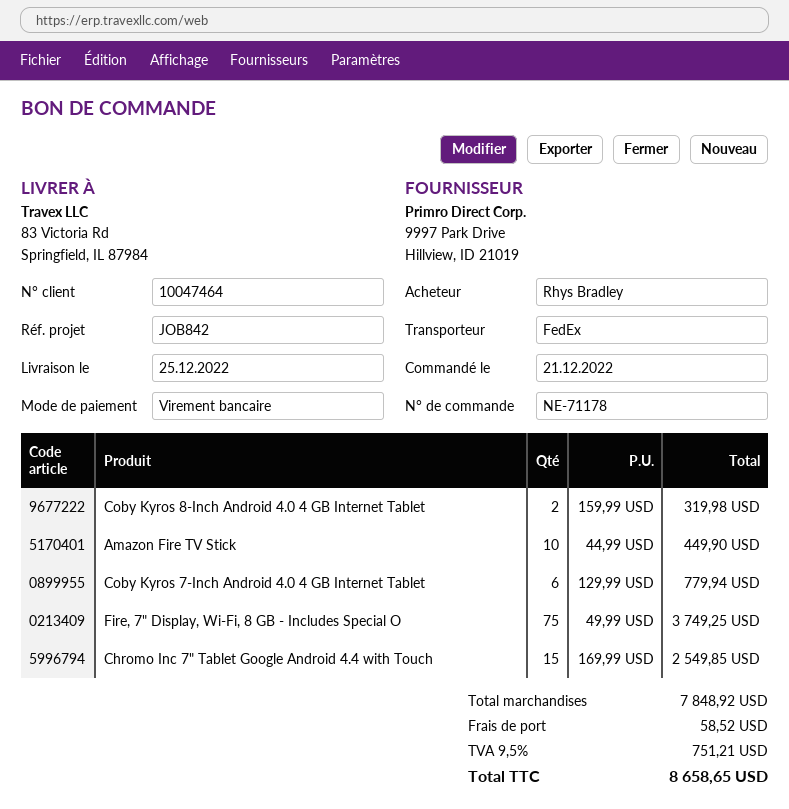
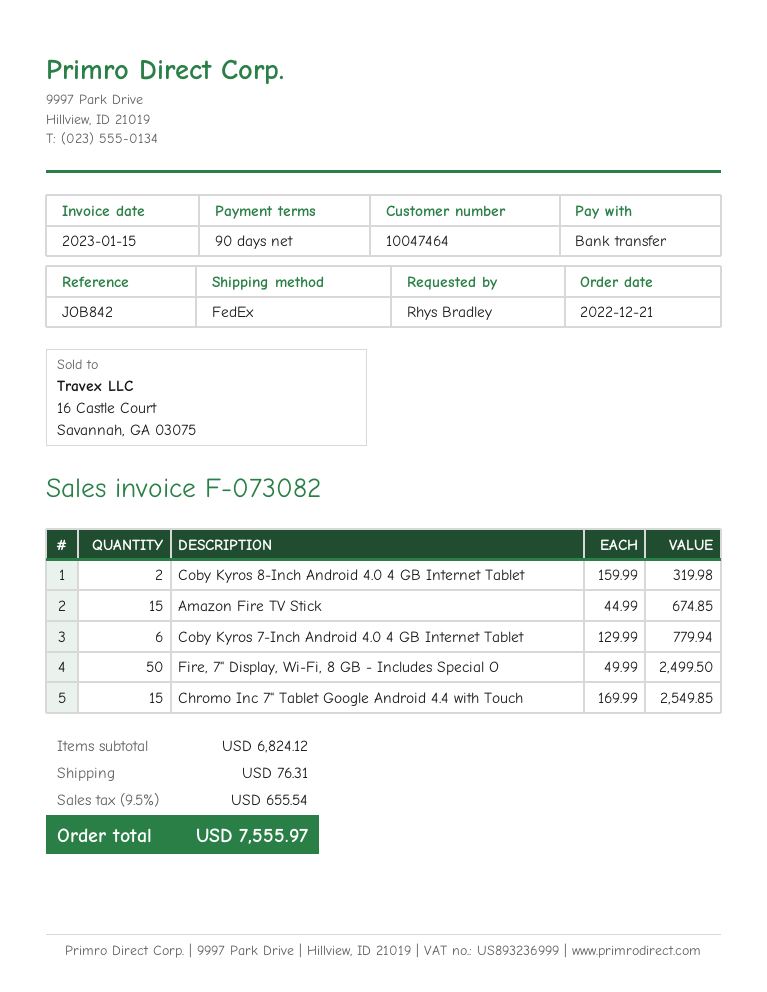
Amazon Fire TV Stick: 10 x 44.99 = 449.90 -> 15 x 44.99 = 674.85
Fire, 7" Display, Wi-Fi, 8 GB - Includes Special O: 75 x 49.99 = 3749.25 -> 50 x 49.99 = 2499.50
subtotal: 7848.92 -> 6824.12
shipping: 58.52 -> 76.31
tax: 9.5% = 751.21 -> 9.5% = 655.54
total: 8658.65 -> 7555.97

